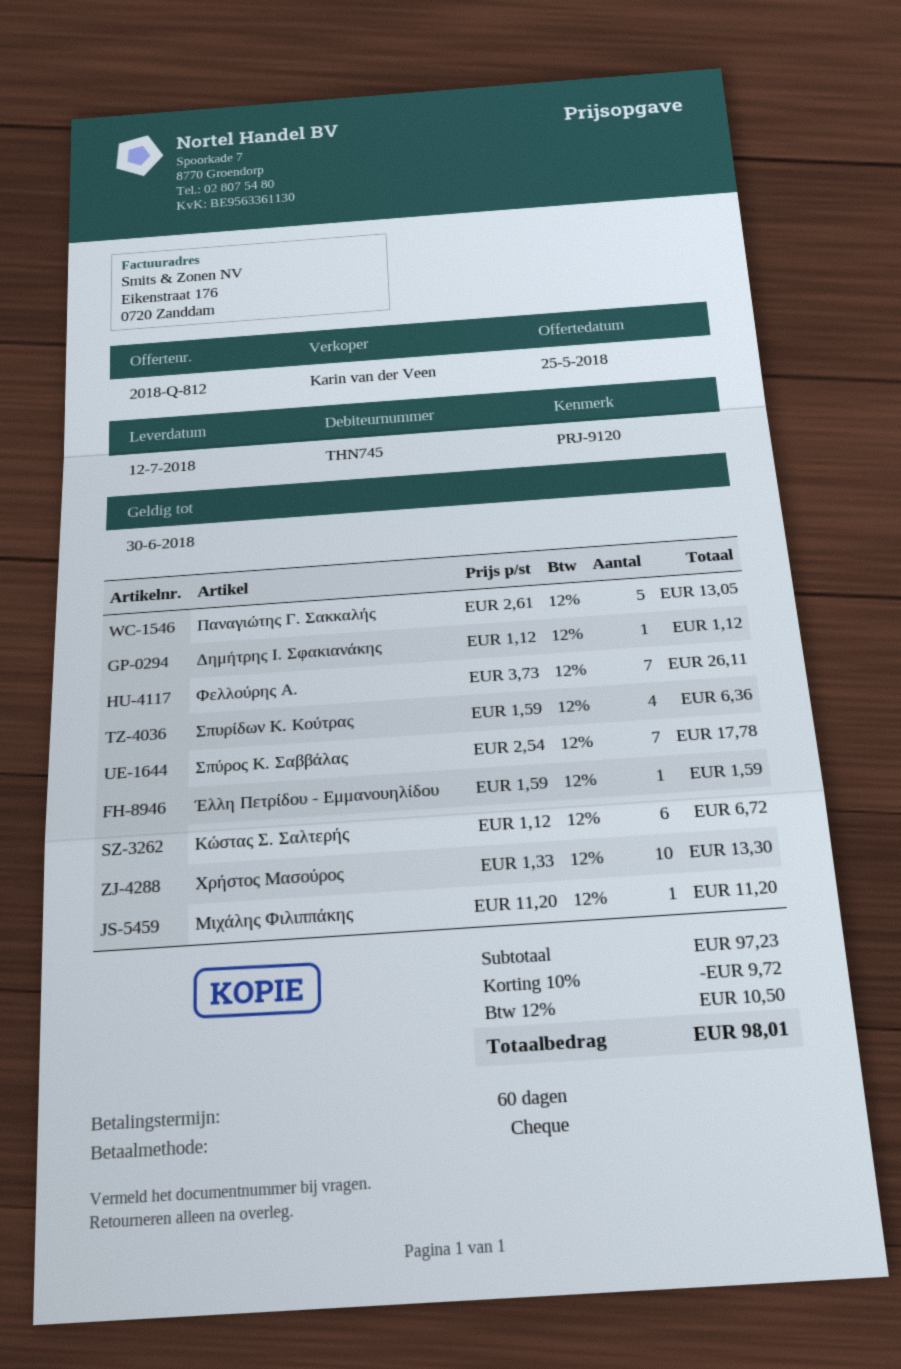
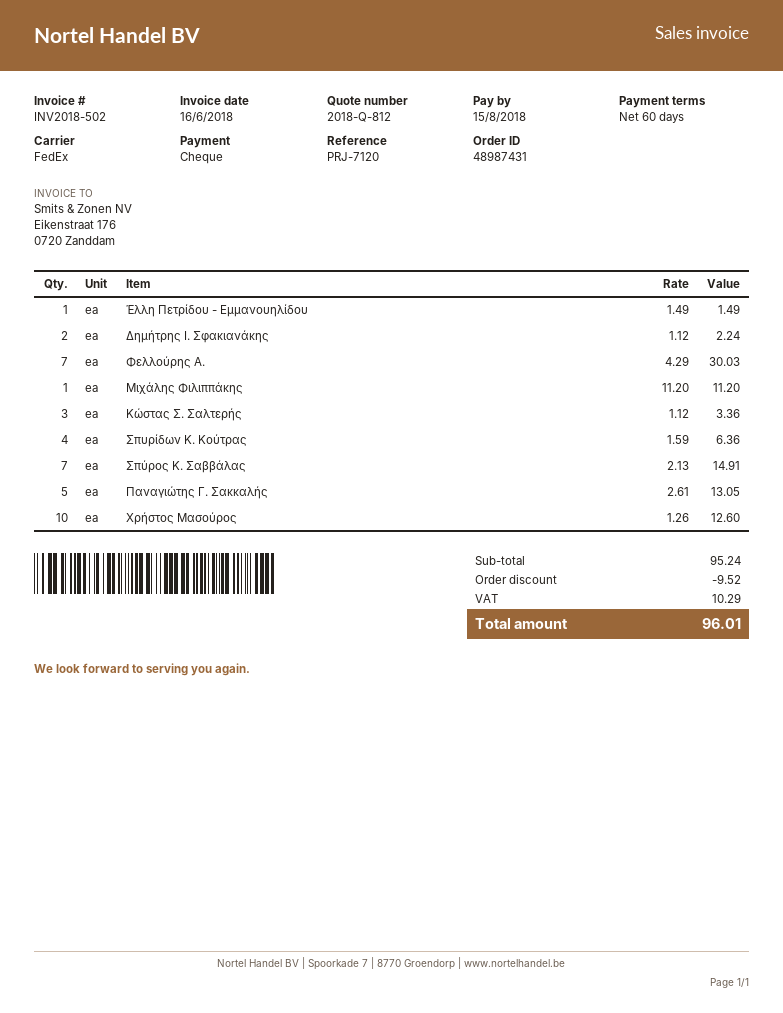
reference: PRJ-9120 -> PRJ-7120
Δημήτρης Ι. Σφακιανάκης: 1 x 1.12 = 1.12 -> 2 x 1.12 = 2.24
Φελλούρης Α.: 7 x 3.73 = 26.11 -> 7 x 4.29 = 30.03
Σπύρος Κ. Σαββάλας: 7 x 2.54 = 17.78 -> 7 x 2.13 = 14.91
Έλλη Πετρίδου - Εμμανουηλίδου: 1 x 1.59 = 1.59 -> 1 x 1.49 = 1.49
Κώστας Σ. Σαλτερής: 6 x 1.12 = 6.72 -> 3 x 1.12 = 3.36
Χρήστος Μασούρος: 10 x 1.33 = 13.30 -> 10 x 1.26 = 12.60
subtotal: 97.23 -> 95.24
discount: 9.72 -> 9.52
tax: 10.50 -> 10.29
total: 98.01 -> 96.01

